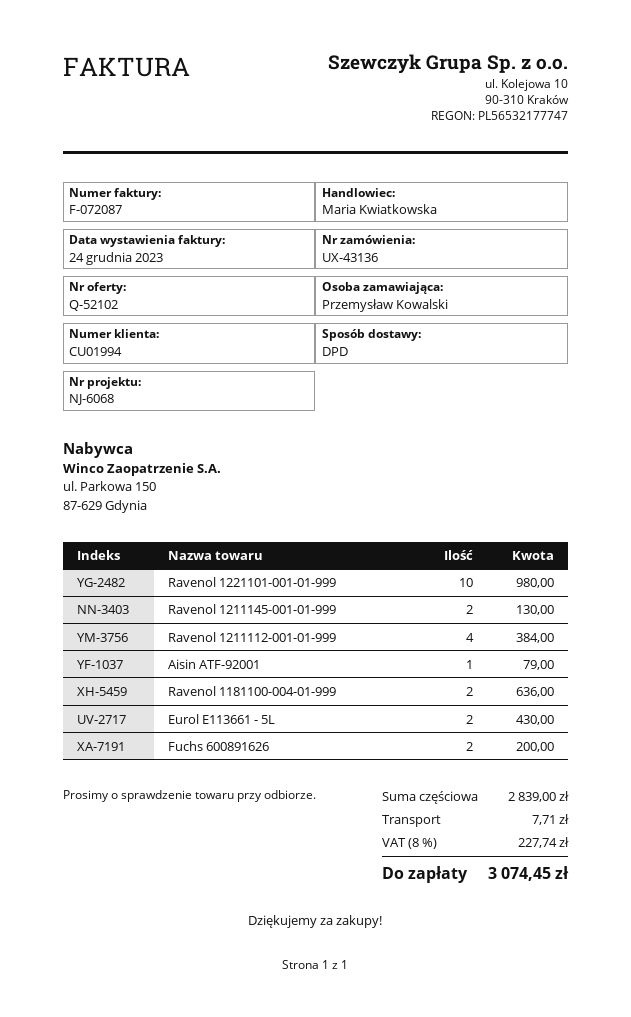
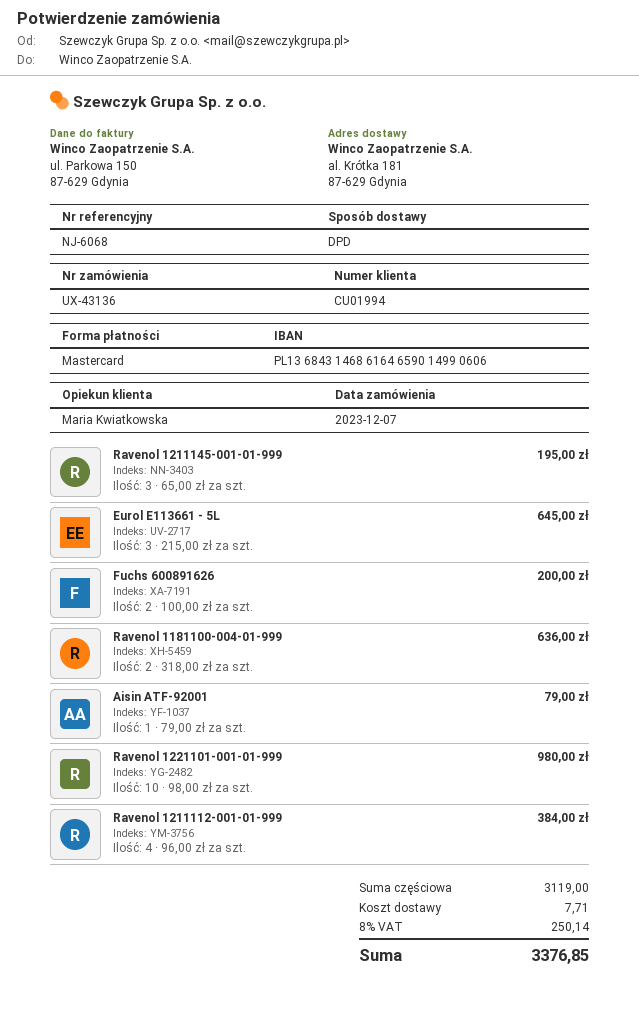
Ravenol 1211145-001-01-999: 2 for 130.00 -> 3 for 195.00
Eurol E113661 - 5L: 2 for 430.00 -> 3 for 645.00
subtotal: 2839.00 -> 3119.00
tax: 8% = 227.74 -> 8% = 250.14
total: 3074.45 -> 3376.85

